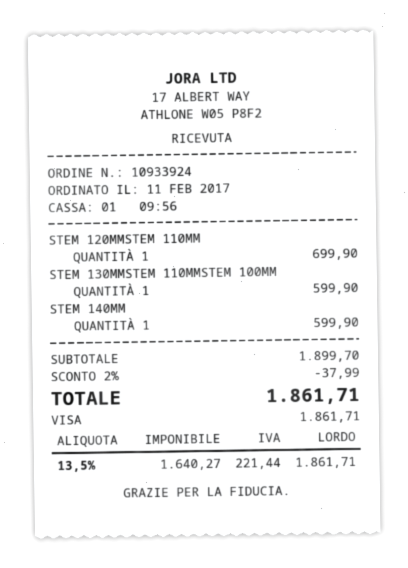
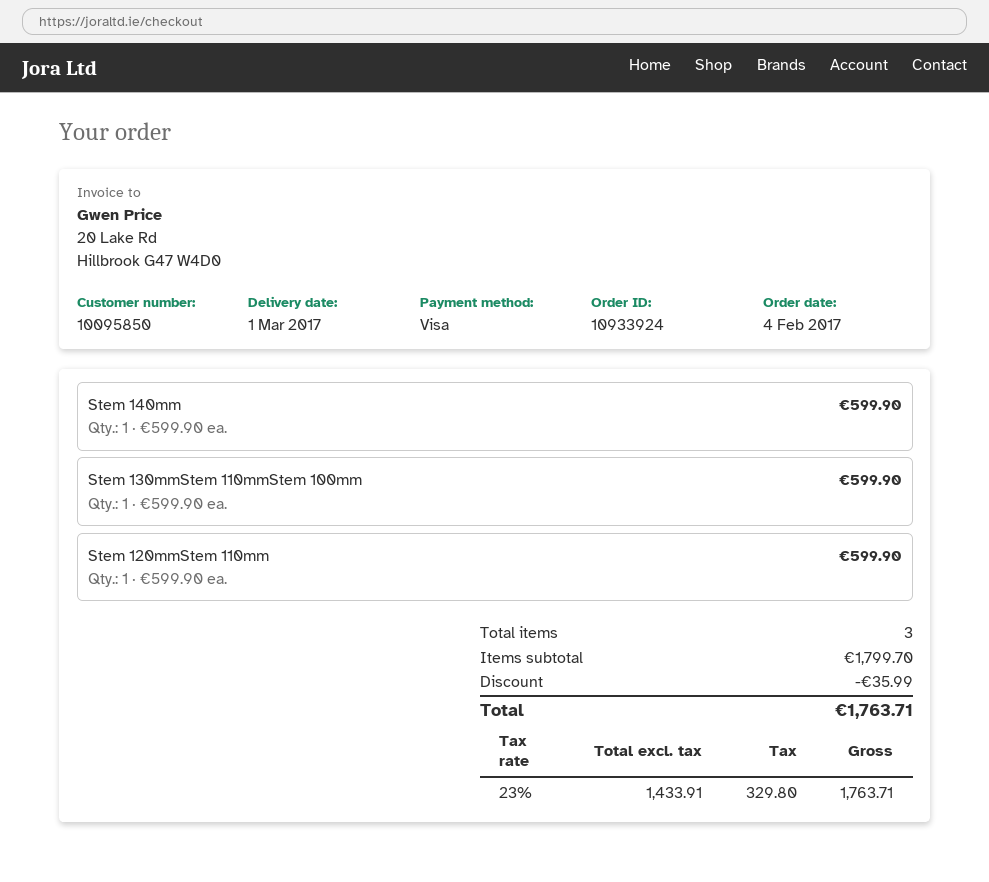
order date: 2017-02-11 -> 2017-02-04
STEM 120MMSTEM 110MM: 1 for 699.90 -> 1 for 599.90
subtotal: 1899.70 -> 1799.70
discount: 37.99 -> 35.99
net: 1640.27 -> 1433.91
tax: 13.5% = 221.44 -> 23% = 329.80
total: 1861.71 -> 1763.71

